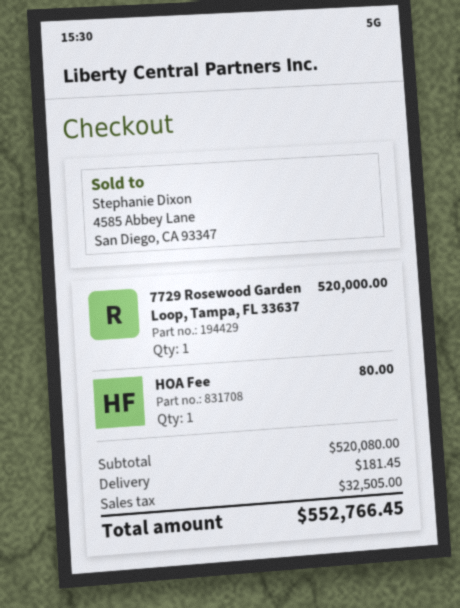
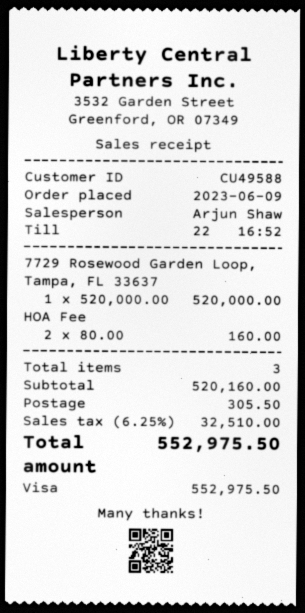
HOA Fee: 1 for 80.00 -> 2 for 160.00
subtotal: 520080.00 -> 520160.00
shipping: 181.45 -> 305.50
tax: 32505.00 -> 32510.00
total: 552766.45 -> 552975.50

